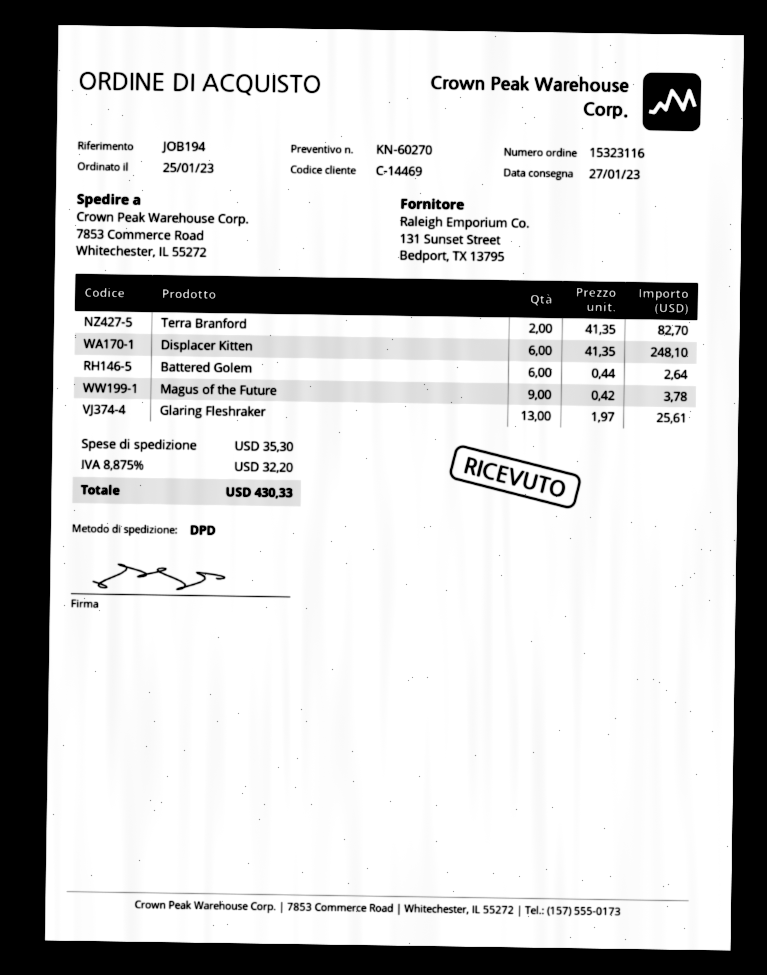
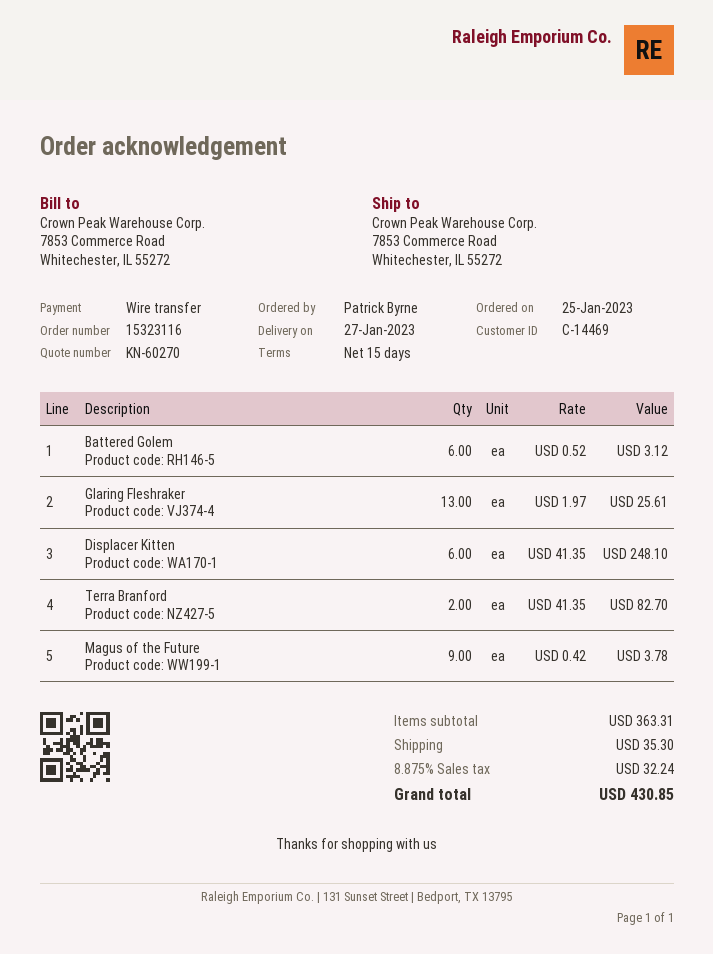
Battered Golem: 6 x 0.44 = 2.64 -> 6 x 0.52 = 3.12
tax: 8.875% = 32.20 -> 8.875% = 32.24
total: 430.33 -> 430.85

